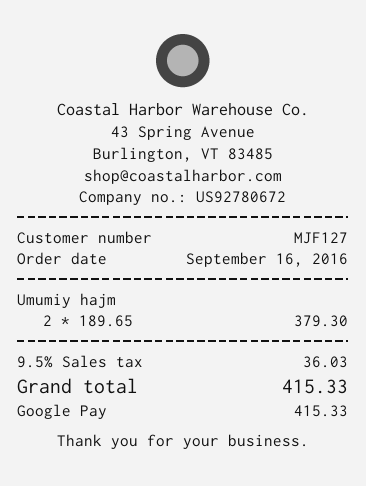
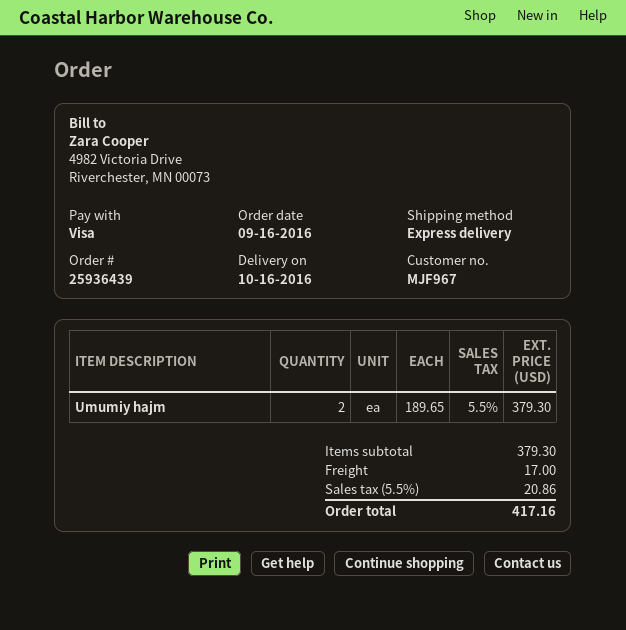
customer number: MJF127 -> MJF967
payment method: Google Pay -> Visa
shipping: none -> 17.00
tax: 9.5% = 36.03 -> 5.5% = 20.86
total: 415.33 -> 417.16

